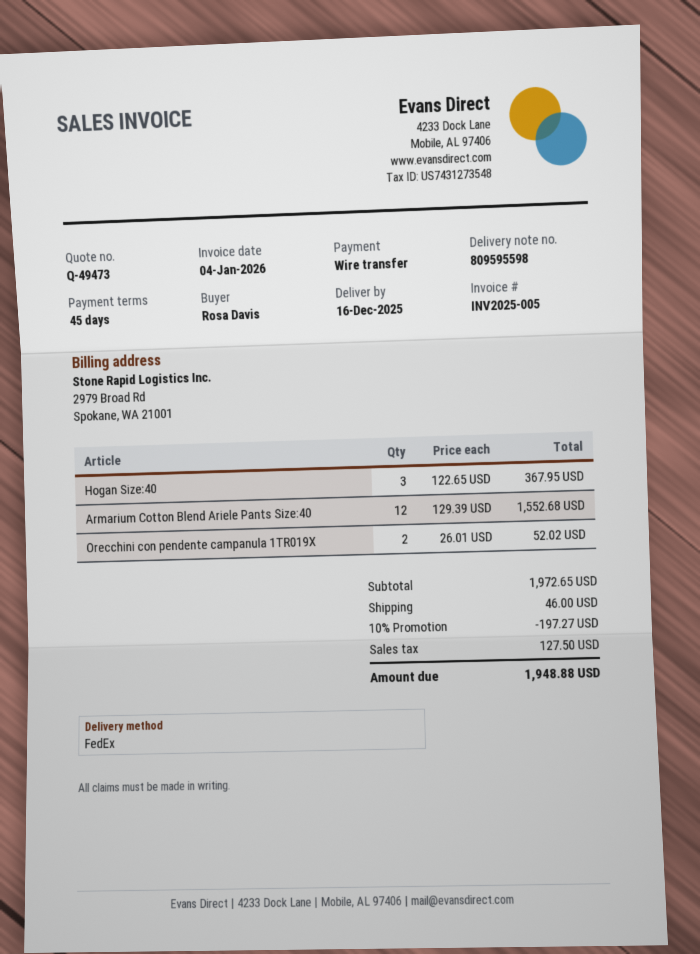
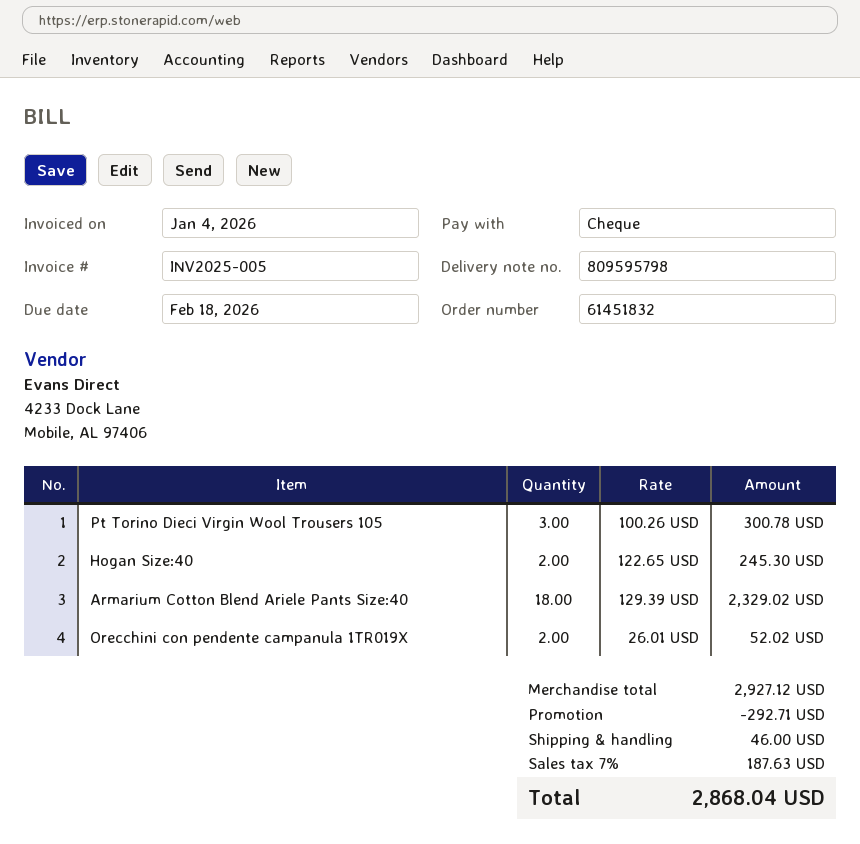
delivery note number: 809595598 -> 809595798
payment method: bank transfer -> cheque
Hogan Size:40: 3 x 122.65 = 367.95 -> 2 x 122.65 = 245.30
Armarium Cotton Blend Ariele Pants Size:40: 12 x 129.39 = 1552.68 -> 18 x 129.39 = 2329.02
Pt Torino Dieci Virgin Wool Trousers 105: none -> 3 x 100.26 = 300.78
subtotal: 1972.65 -> 2927.12
discount: 197.27 -> 292.71
tax: 127.50 -> 187.63
total: 1948.88 -> 2868.04

